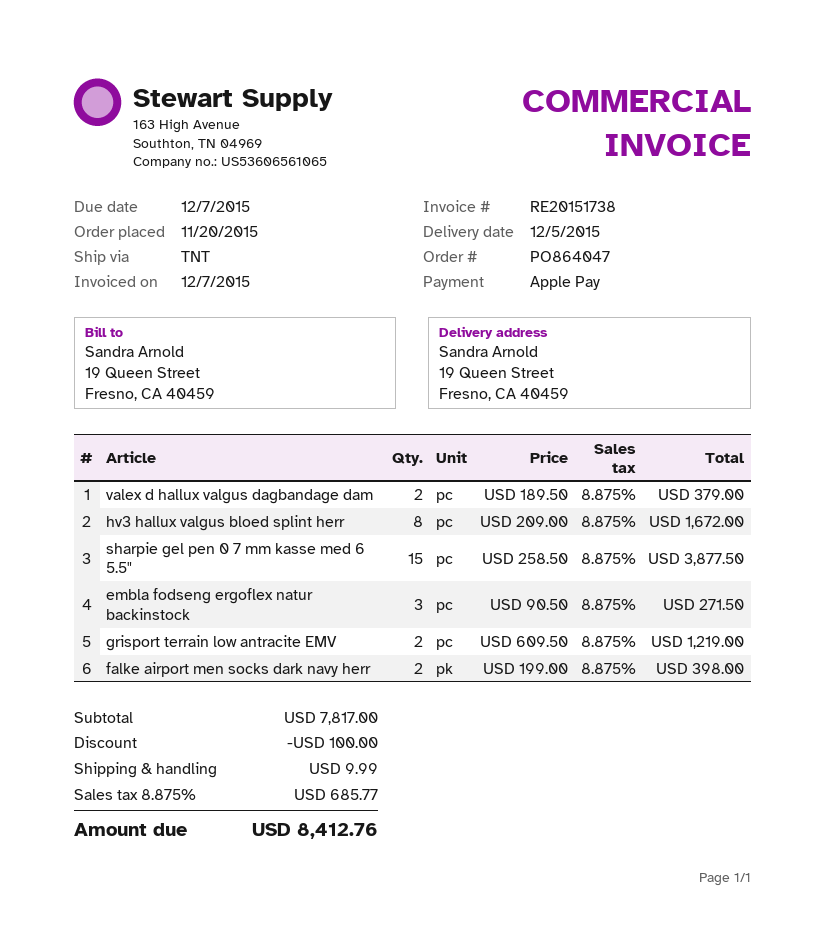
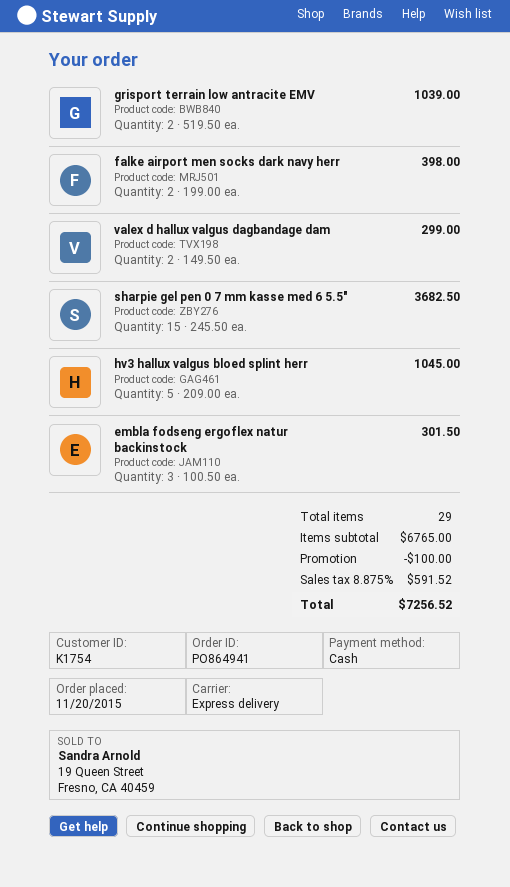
order number: PO864047 -> PO864941
payment method: Apple Pay -> cash
shipping method: TNT -> express
valex d hallux valgus dagbandage dam: 2 x 189.50 = 379.00 -> 2 x 149.50 = 299.00
hv3 hallux valgus bloed splint herr: 8 x 209.00 = 1672.00 -> 5 x 209.00 = 1045.00
sharpie gel pen 0 7 mm kasse med 6 5.5": 15 x 258.50 = 3877.50 -> 15 x 245.50 = 3682.50
embla fodseng ergoflex natur backinstock: 3 x 90.50 = 271.50 -> 3 x 100.50 = 301.50
grisport terrain low antracite EMV: 2 x 609.50 = 1219.00 -> 2 x 519.50 = 1039.00
subtotal: 7817.00 -> 6765.00
shipping: 9.99 -> none
tax: 8.875% = 685.77 -> 8.875% = 591.52
total: 8412.76 -> 7256.52

